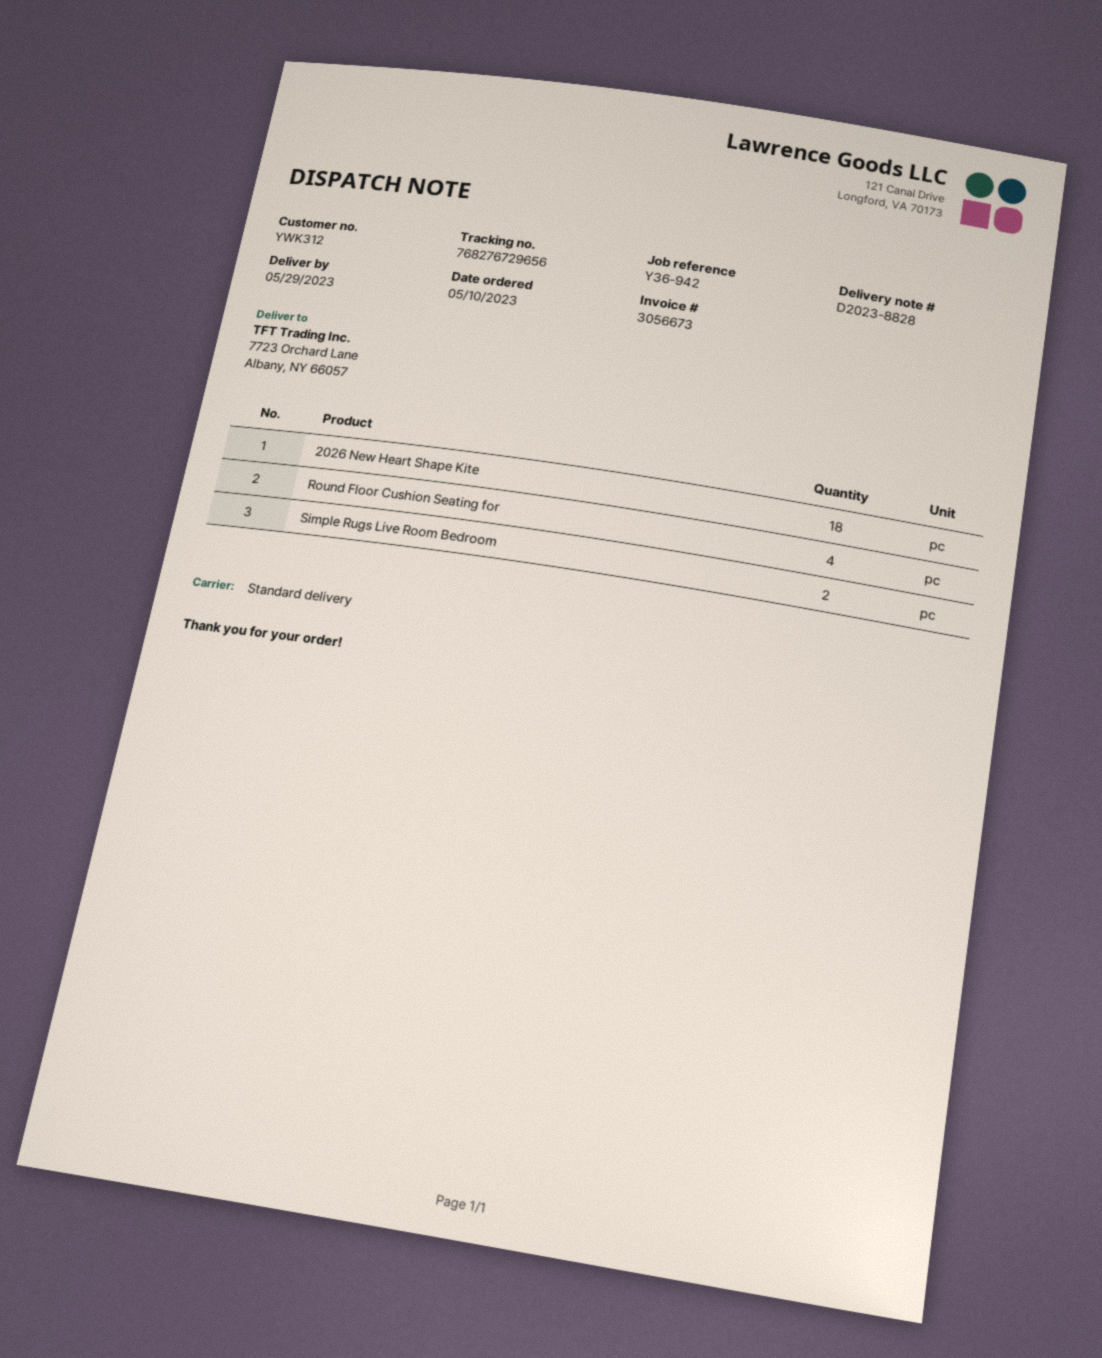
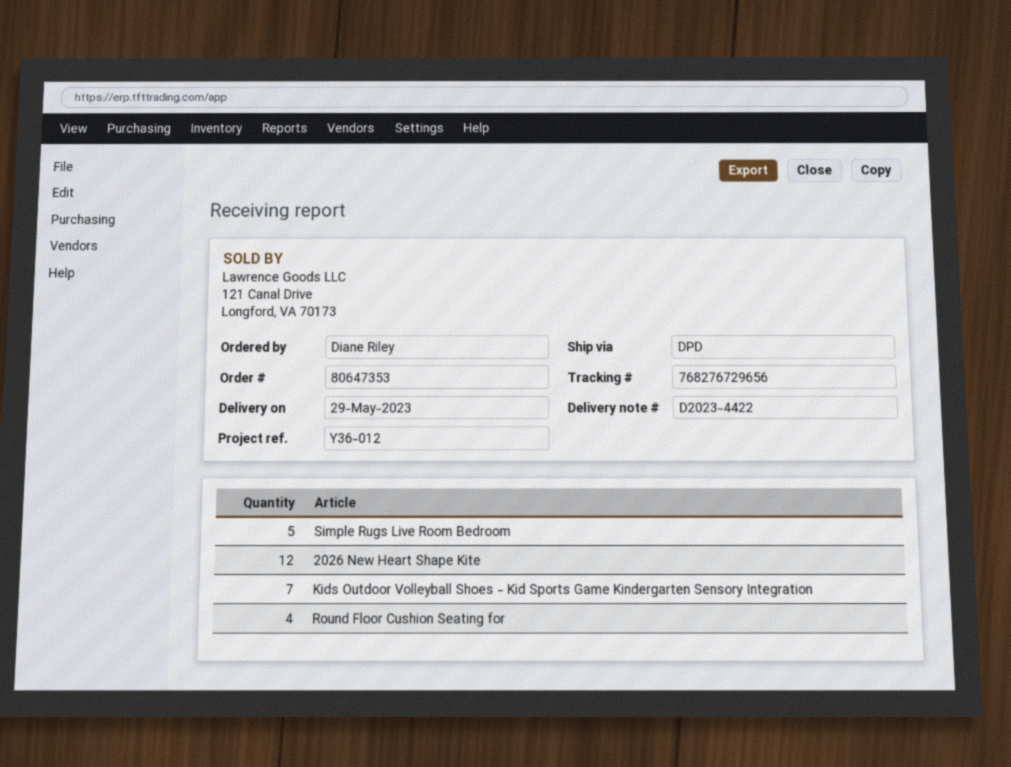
delivery note number: D2023-8828 -> D2023-4422
reference: Y36-942 -> Y36-012
shipping method: standard -> DPD
2026 New Heart Shape Kite: 18 -> 12
Simple Rugs Live Room Bedroom: 2 -> 5
Kids Outdoor Volleyball Shoes - Kid Sports Game Kindergarten Sensory Integration: none -> 7

